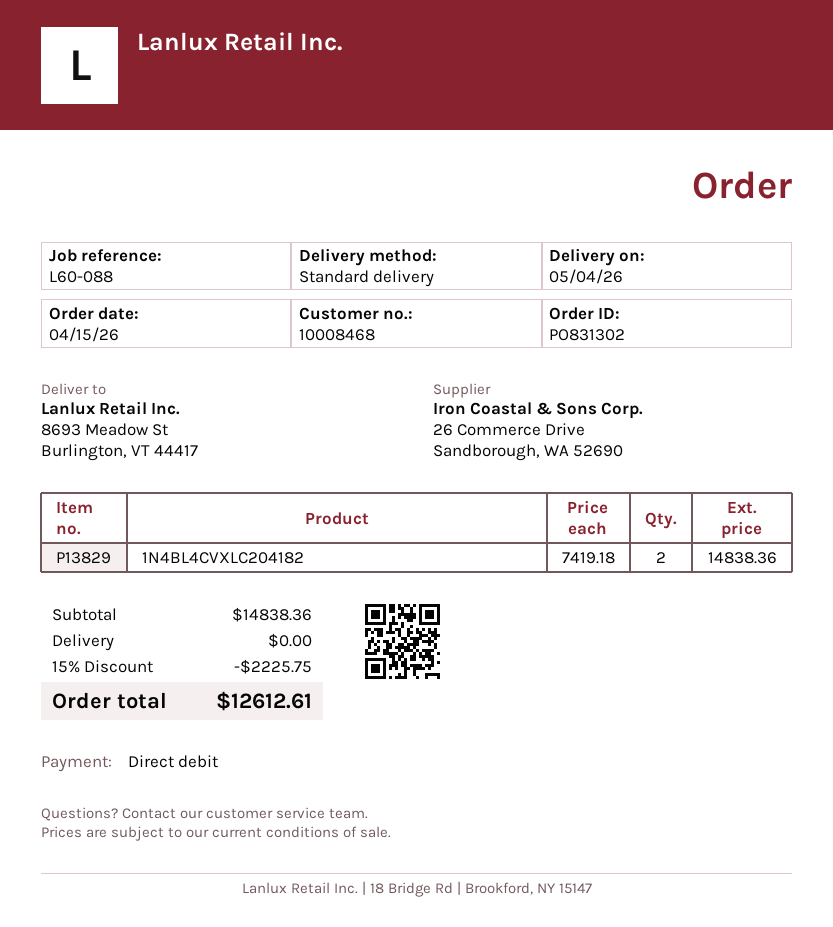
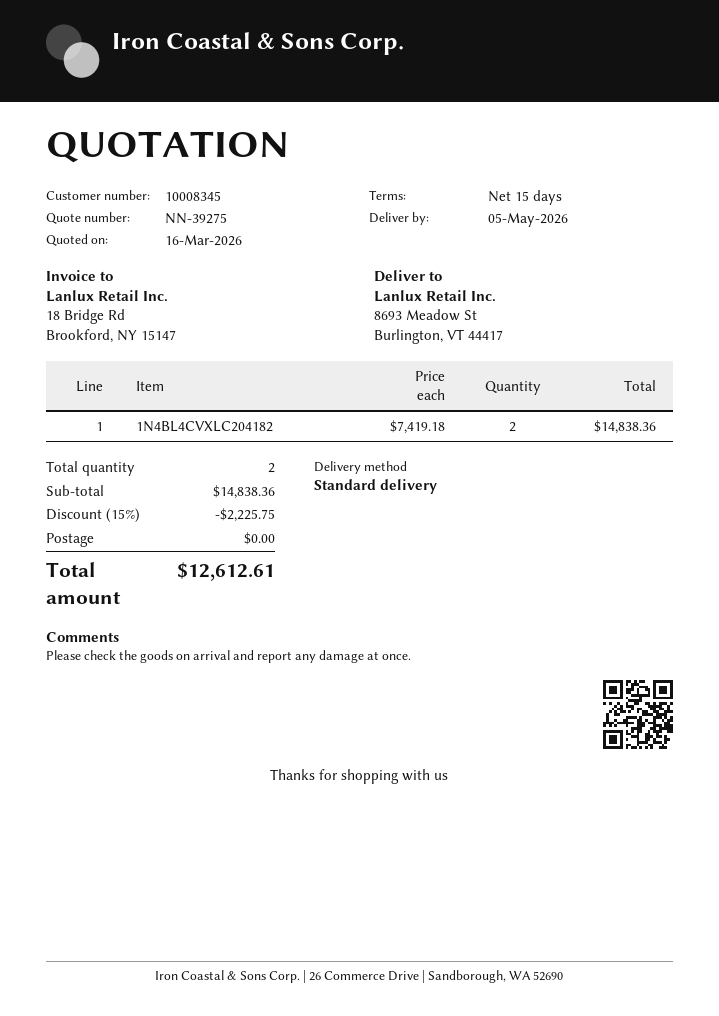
delivery date: 2026-05-04 -> 2026-05-05
customer number: 10008468 -> 10008345

